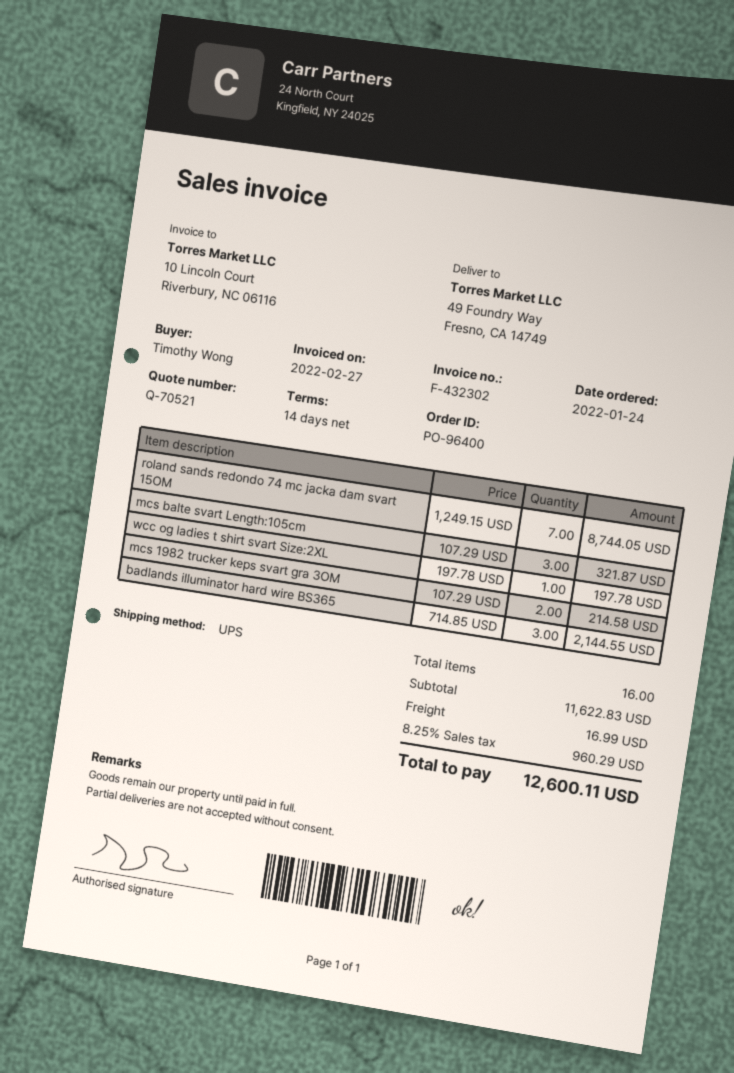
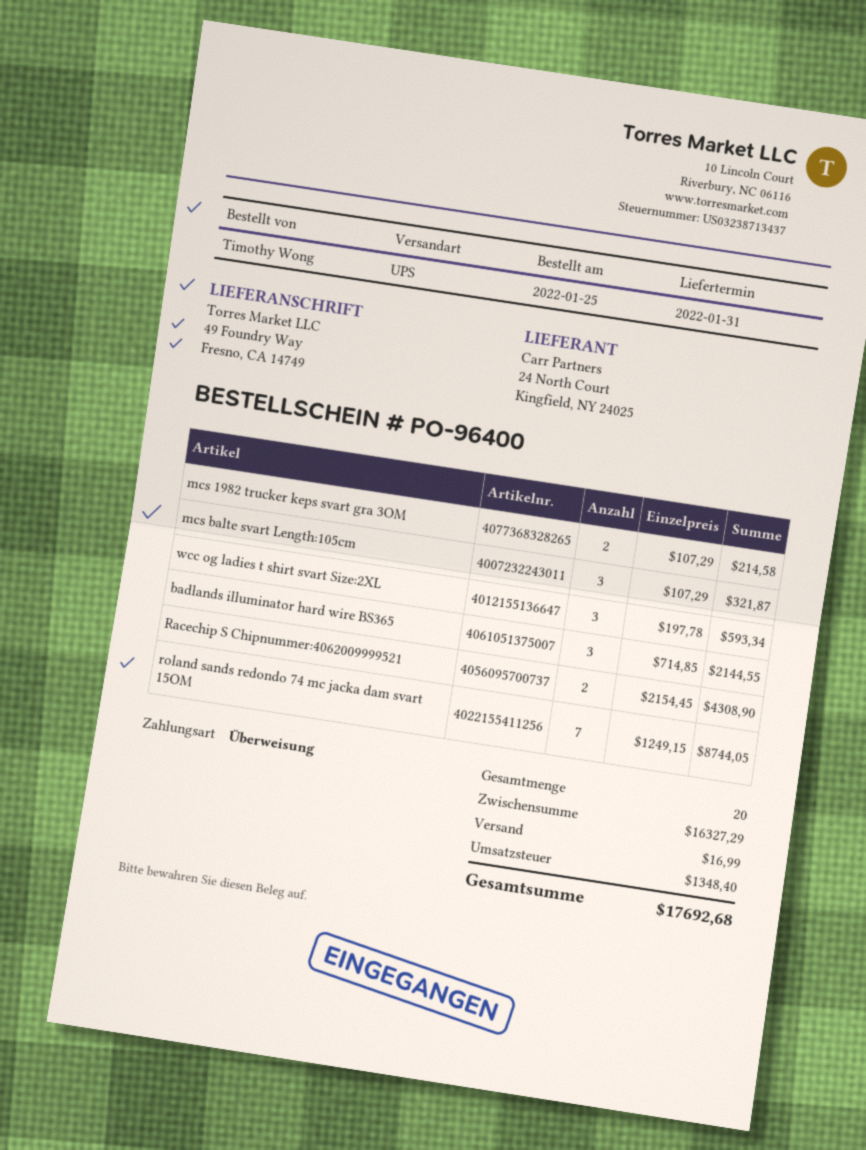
order date: 2022-01-24 -> 2022-01-25
wcc og ladies t shirt svart Size:2XL: 1 x 197.78 = 197.78 -> 3 x 197.78 = 593.34
Racechip S Chipnummer:4062009999521: none -> 2 x 2154.45 = 4308.90
total quantity: 16 -> 20
subtotal: 11622.83 -> 16327.29
tax: 960.29 -> 1348.40
total: 12600.11 -> 17692.68

